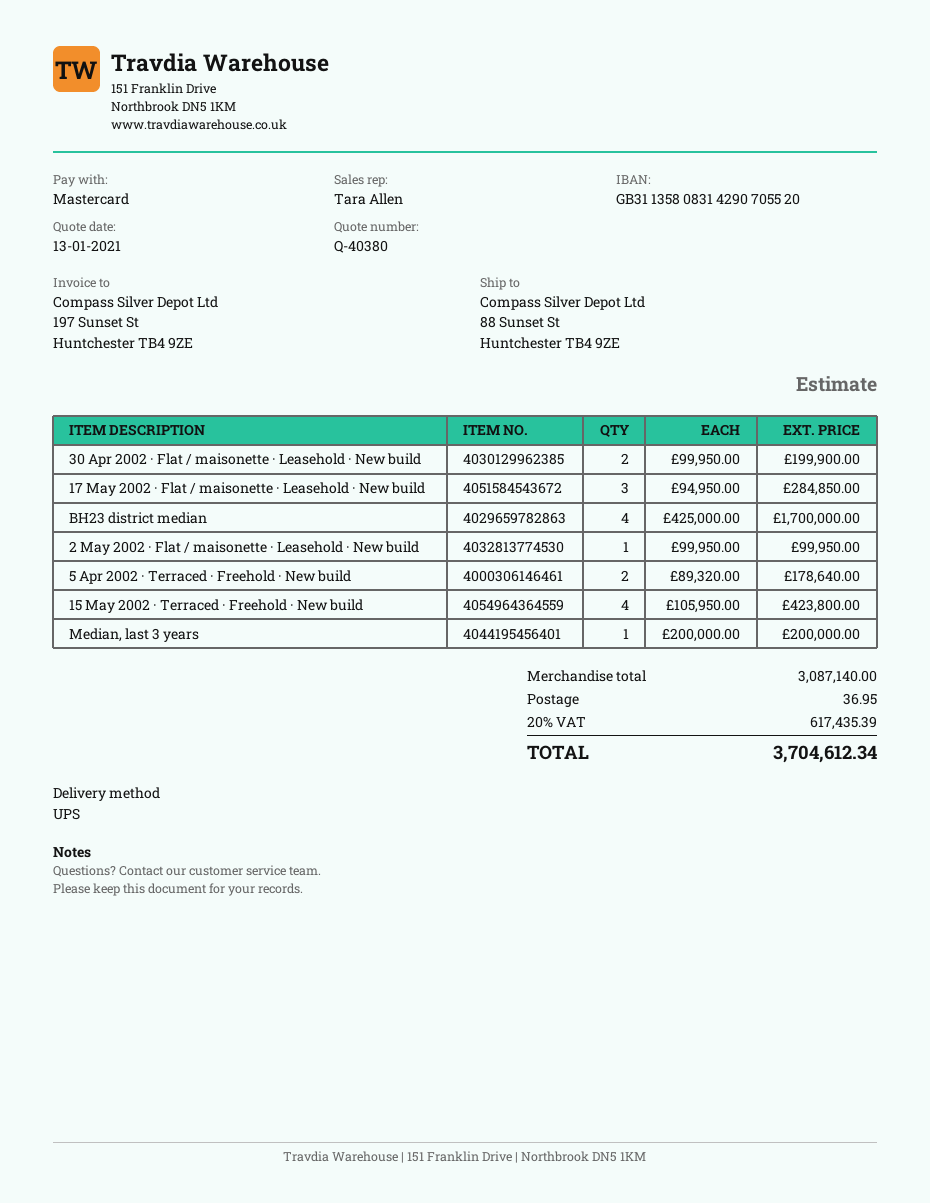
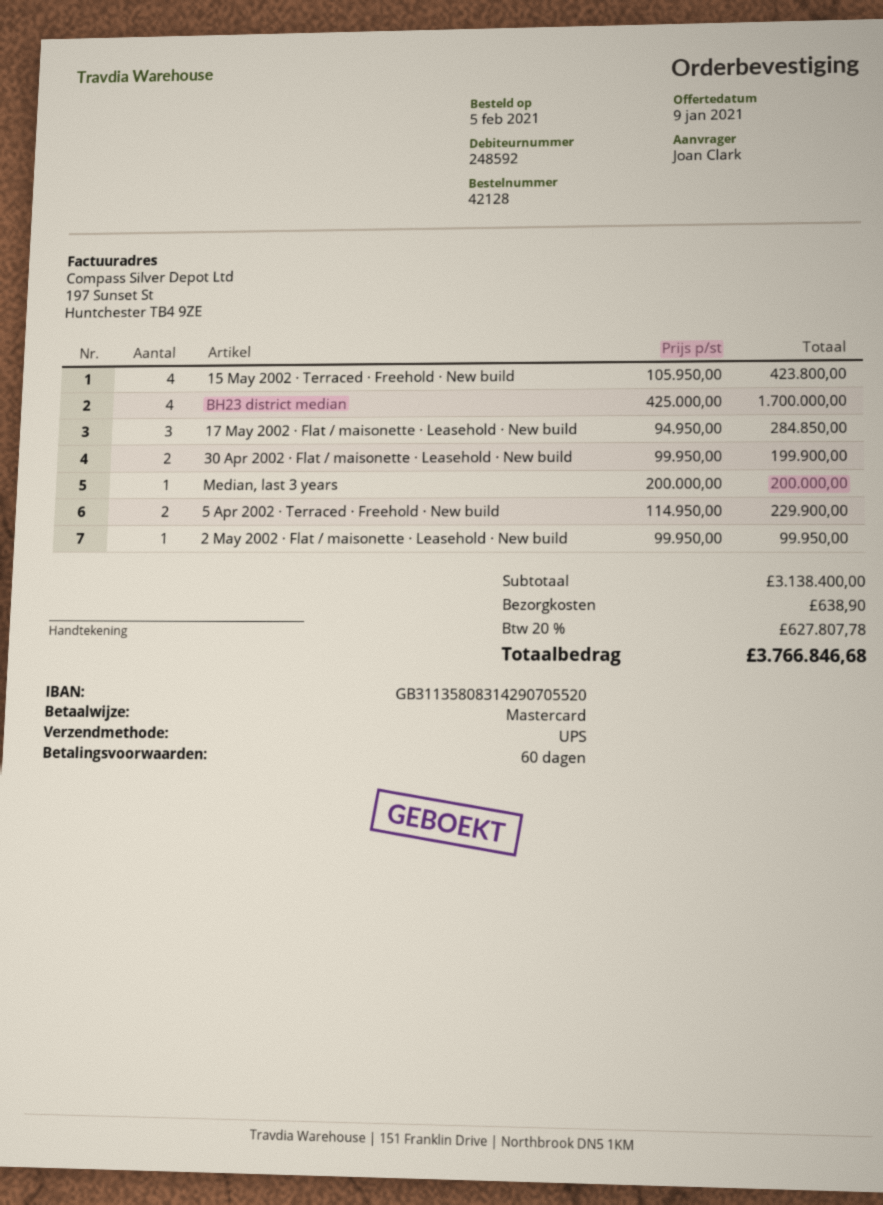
quote date: 2021-01-13 -> 2021-01-09
5 Apr 2002 · Terraced · Freehold · New build: 2 x 89320.00 = 178640.00 -> 2 x 114950.00 = 229900.00
subtotal: 3087140.00 -> 3138400.00
shipping: 36.95 -> 638.90
tax: 20% = 617435.39 -> 20% = 627807.78
total: 3704612.34 -> 3766846.68

